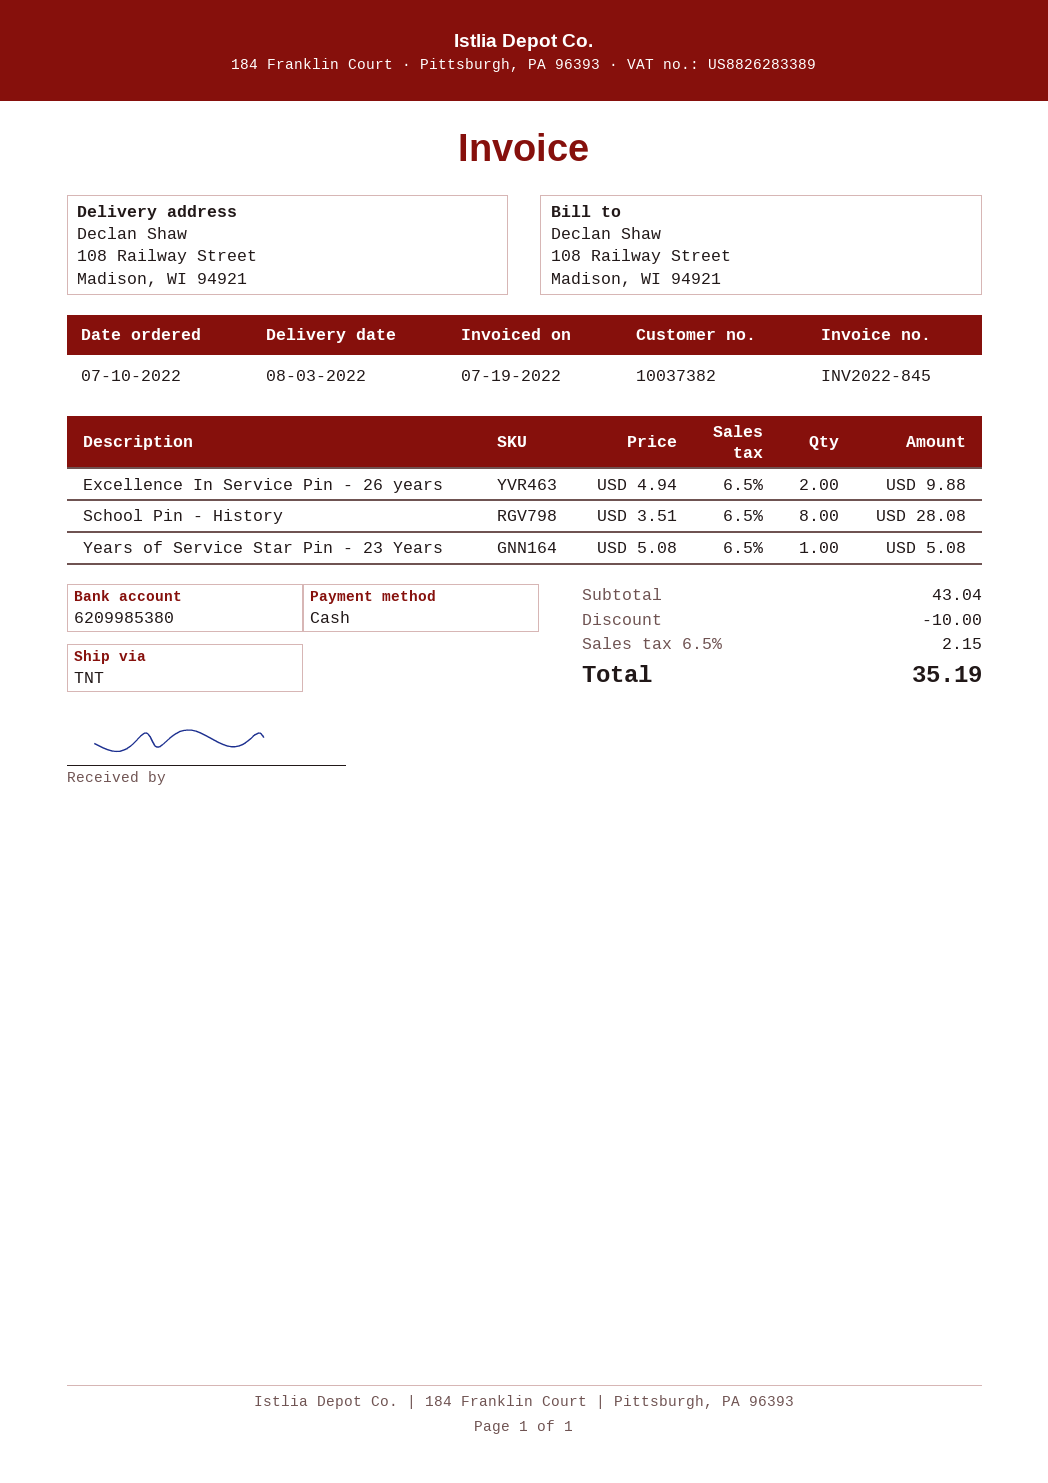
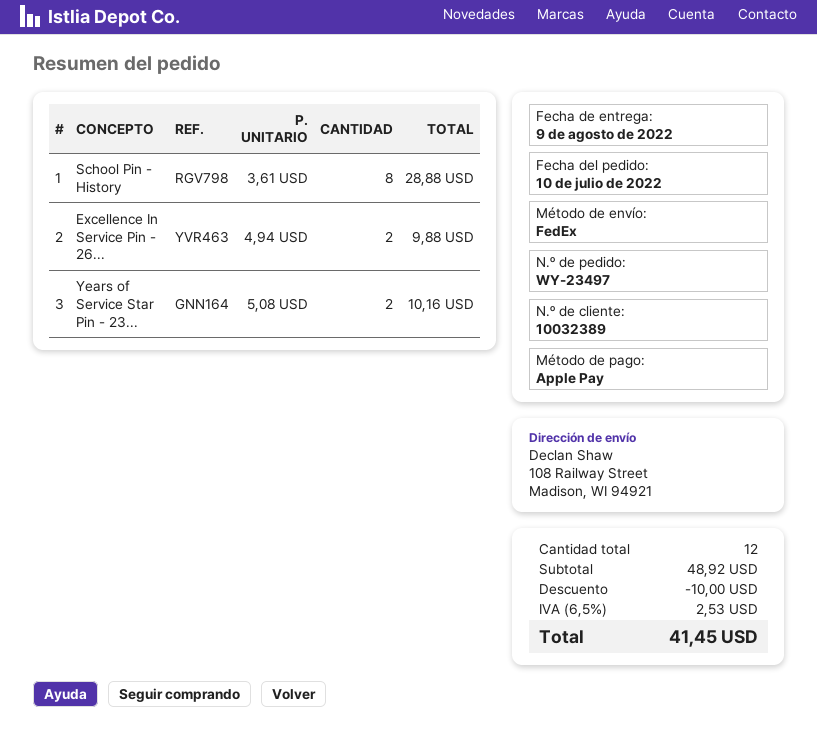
delivery date: 2022-08-03 -> 2022-08-09
customer number: 10037382 -> 10032389
payment method: cash -> Apple Pay
shipping method: TNT -> FedEx
School Pin - History: 8 x 3.51 = 28.08 -> 8 x 3.61 = 28.88
Years of Service Star Pin - 23 Years: 1 x 5.08 = 5.08 -> 2 x 5.08 = 10.16
subtotal: 43.04 -> 48.92
tax: 6.5% = 2.15 -> 6.5% = 2.53
total: 35.19 -> 41.45

